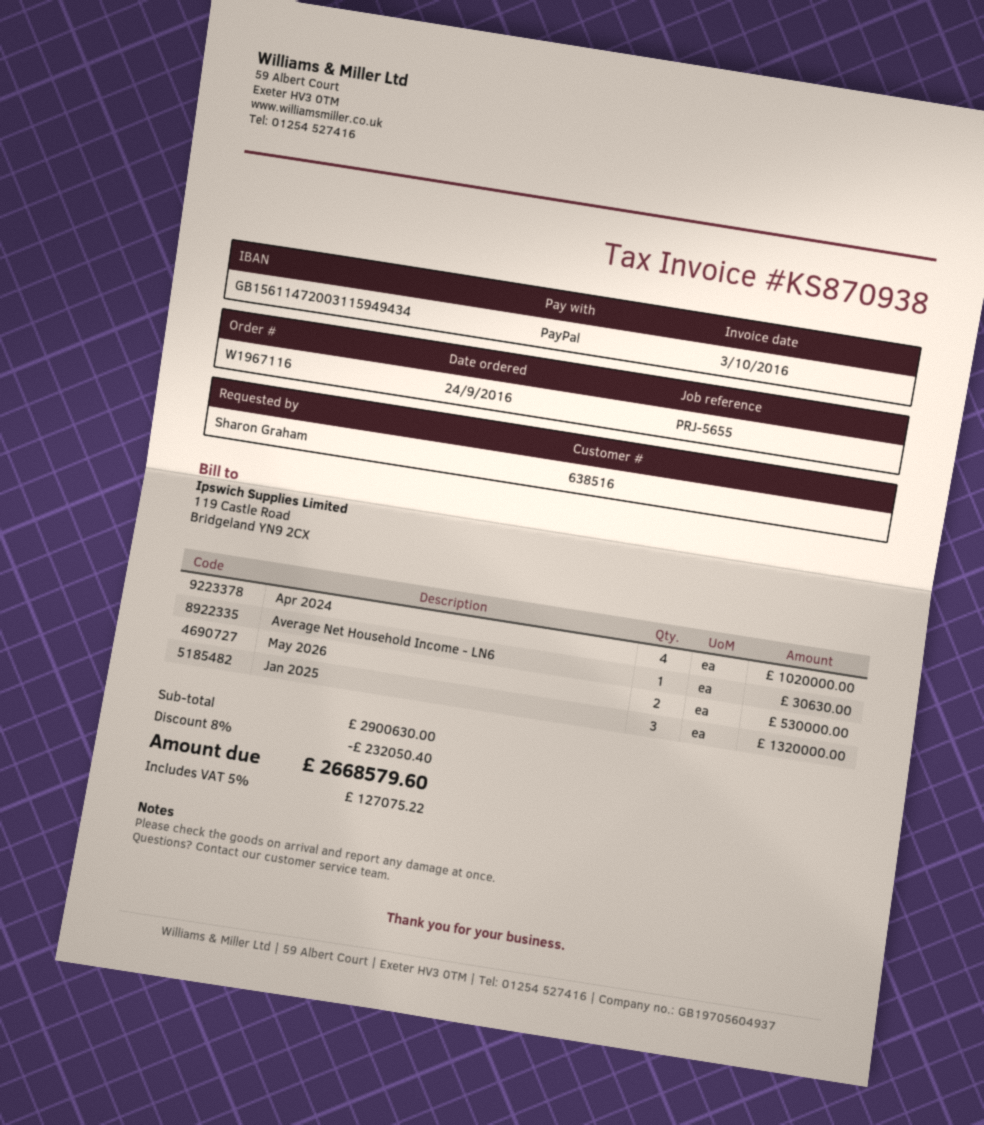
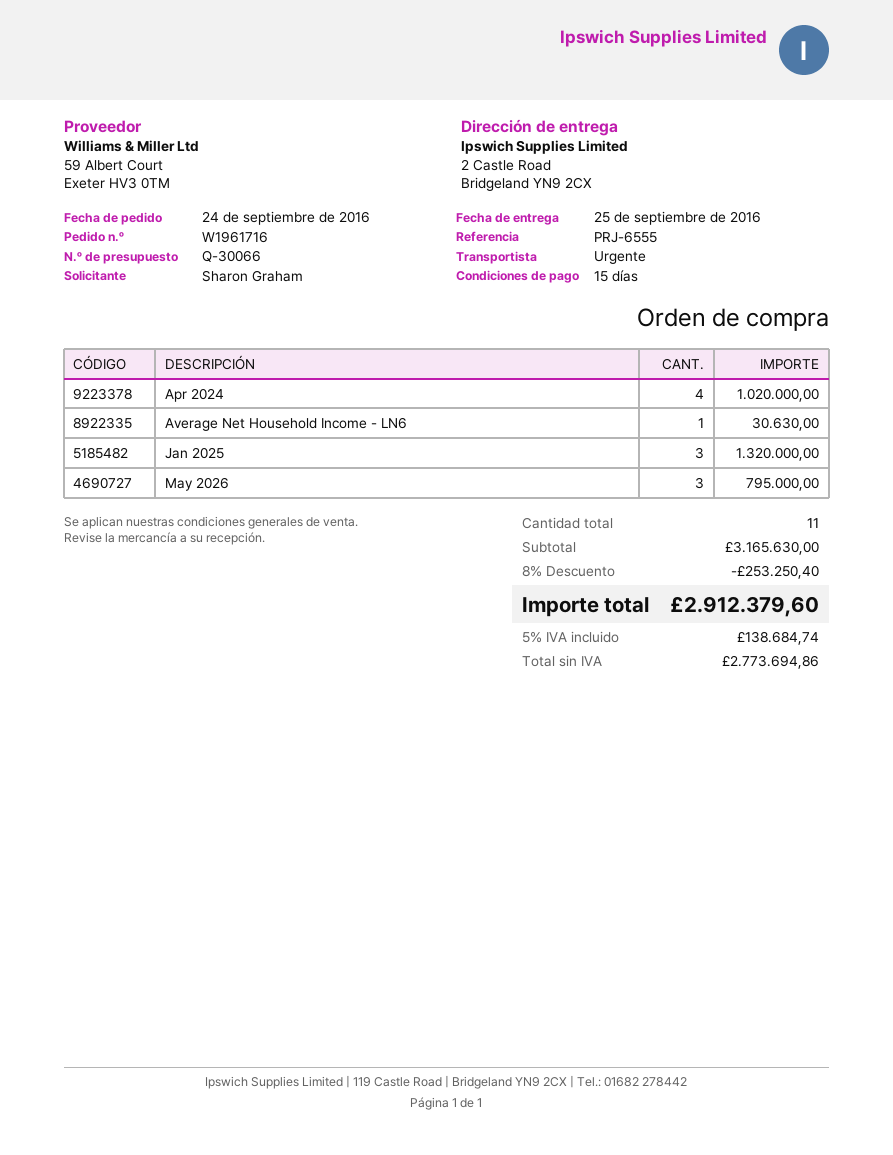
order number: W1967116 -> W1961716
reference: PRJ-5655 -> PRJ-6555
May 2026: 2 for 530000.00 -> 3 for 795000.00
subtotal: 2900630.00 -> 3165630.00
discount: 8% = 232050.40 -> 8% = 253250.40
tax: 5% = 127075.22 -> 5% = 138684.74
total: 2668579.60 -> 2912379.60

